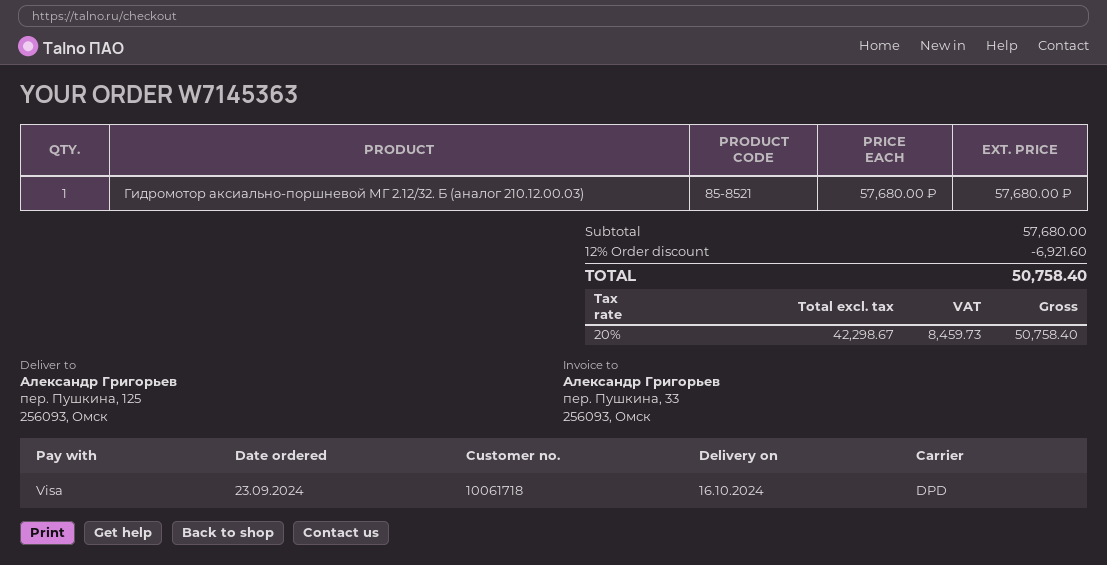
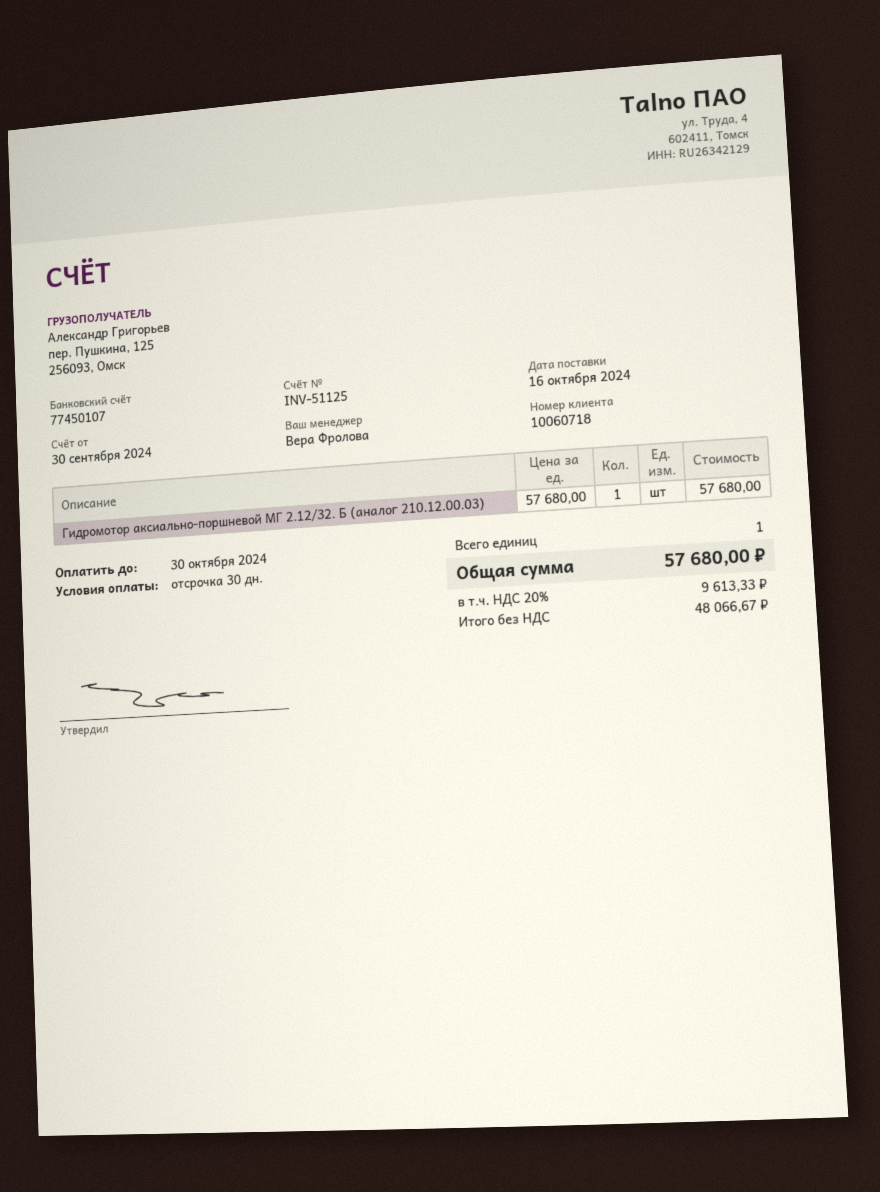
customer number: 10061718 -> 10060718
discount: 12% = 6921.60 -> none
net: 42298.67 -> 48066.67
tax: 20% = 8459.73 -> 20% = 9613.33
total: 50758.40 -> 57680.00

